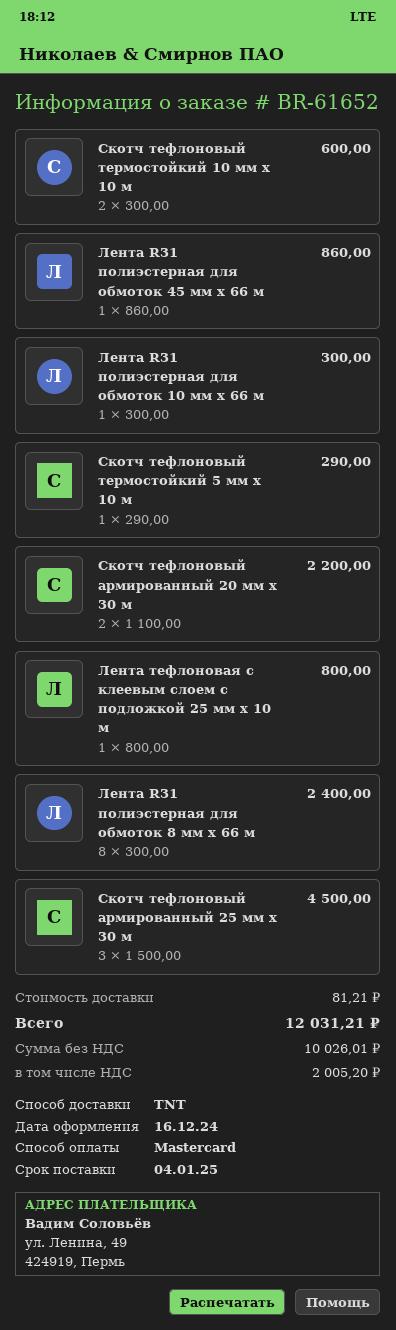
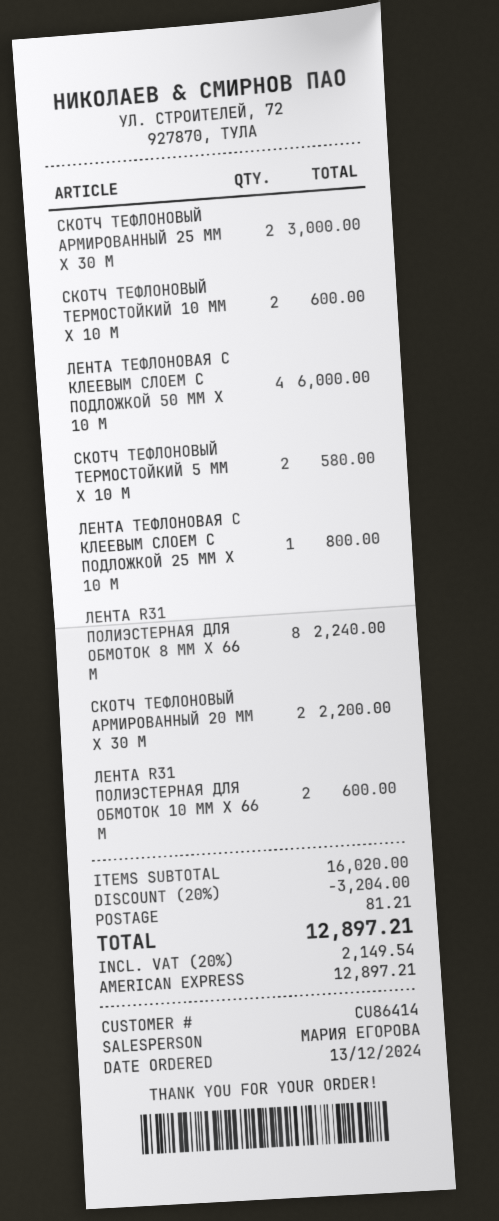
order date: 2024-12-16 -> 2024-12-13
payment method: Mastercard -> American Express
Лента R31 полиэстерная для обмоток 45 мм х 66 м: 1 for 860.00 -> none
Лента R31 полиэстерная для обмоток 10 мм х 66 м: 1 for 300.00 -> 2 for 600.00
Скотч тефлоновый термостойкий 5 мм х 10 м: 1 for 290.00 -> 2 for 580.00
Лента R31 полиэстерная для обмоток 8 мм х 66 м: 8 for 2400.00 -> 8 for 2240.00
Скотч тефлоновый армированный 25 мм х 30 м: 3 for 4500.00 -> 2 for 3000.00
ЛЕНТА ТЕФЛОНОВАЯ С КЛЕЕВЫМ СЛОЕМ С ПОДЛОЖКОЙ 50 ММ Х 10 М: none -> 4 for 6000.00
discount: none -> 20% = 3204.00
tax: 2005.20 -> 2149.54
total: 12031.21 -> 12897.21

